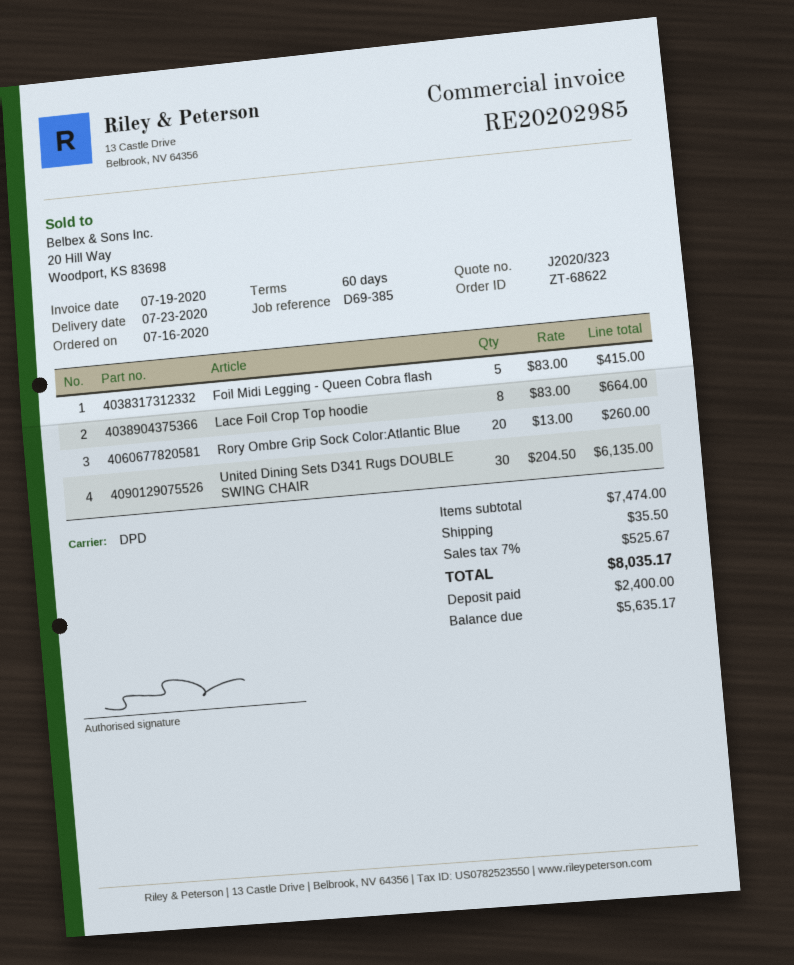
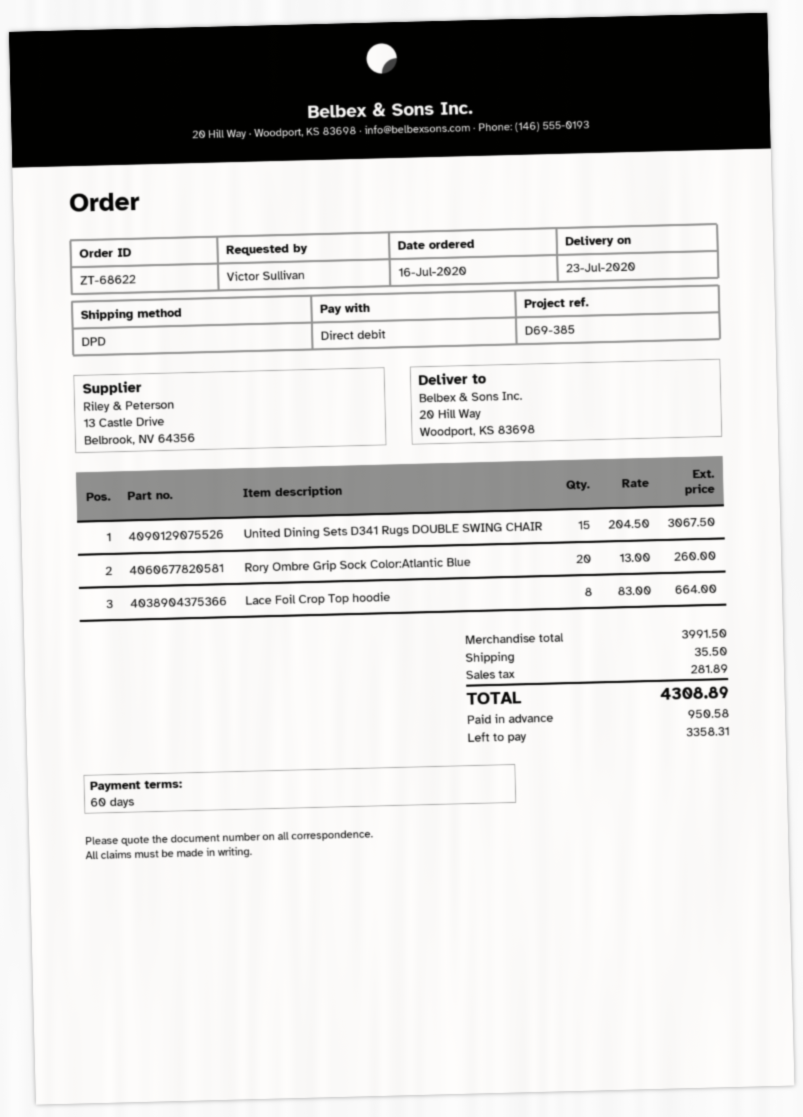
Foil Midi Legging - Queen Cobra flash: 5 x 83.00 = 415.00 -> none
United Dining Sets D341 Rugs DOUBLE SWING CHAIR: 30 x 204.50 = 6135.00 -> 15 x 204.50 = 3067.50
subtotal: 7474.00 -> 3991.50
tax: 525.67 -> 281.89
total: 8035.17 -> 4308.89
deposit: 2400.00 -> 950.58
balance: 5635.17 -> 3358.31

